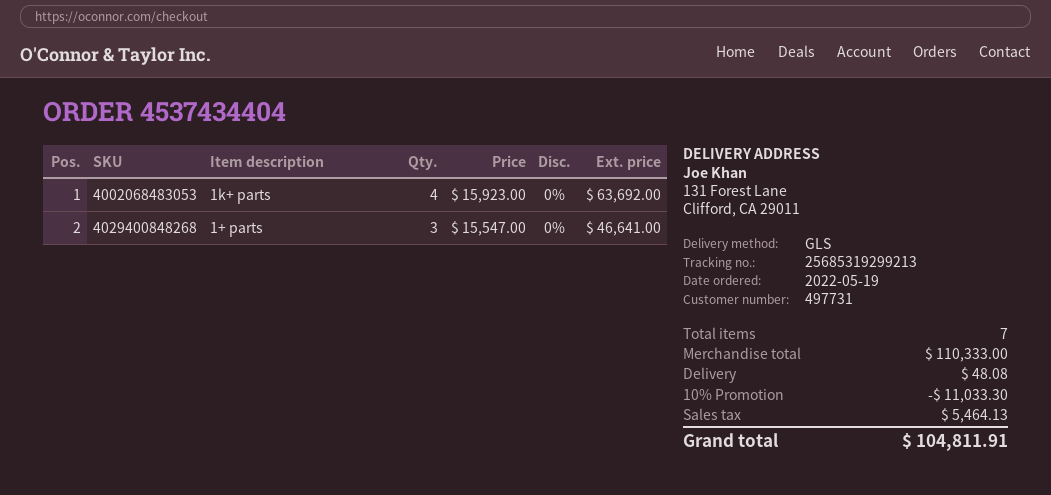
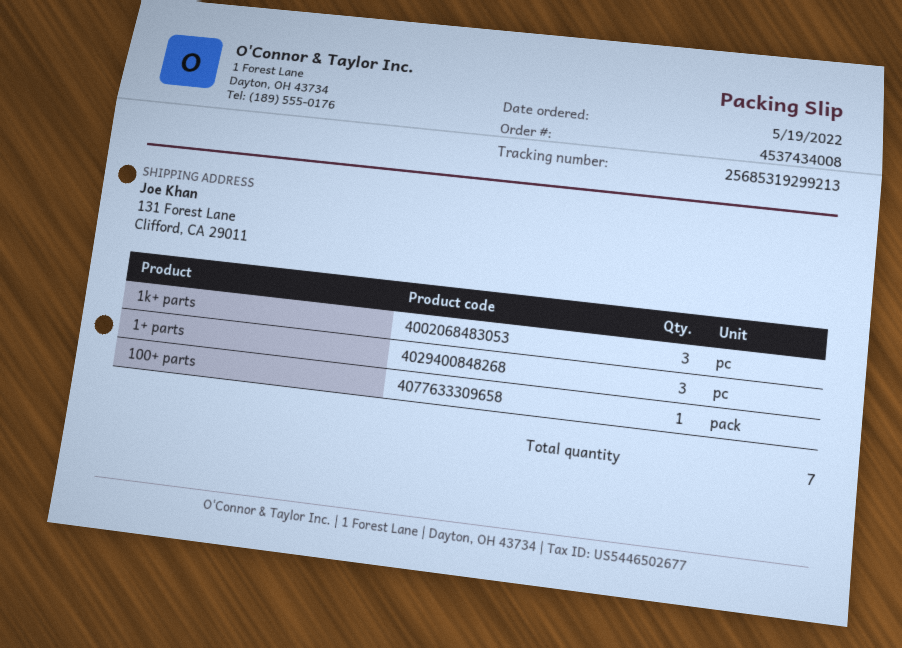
order number: 4537434404 -> 4537434008
1k+ parts: 4 -> 3
100+ parts: none -> 1

